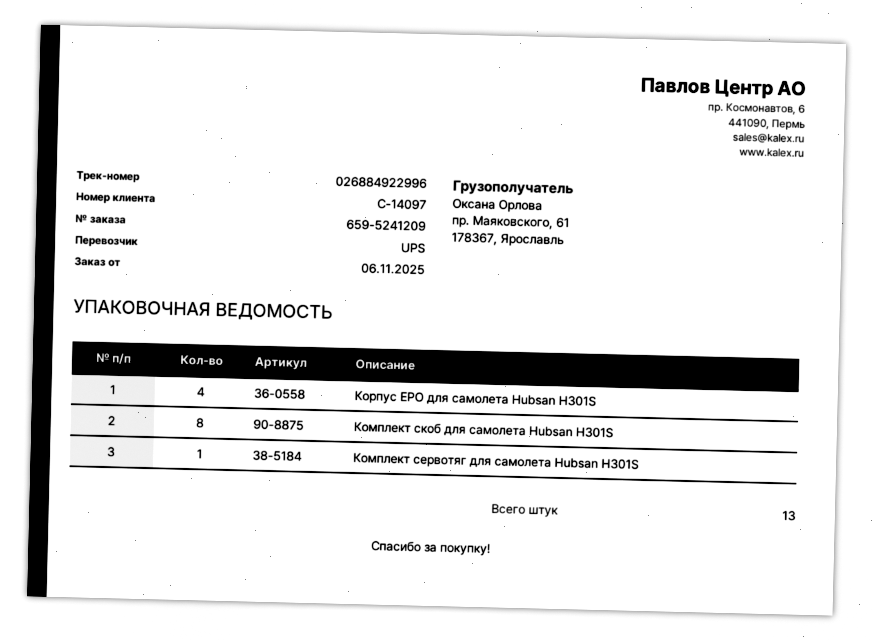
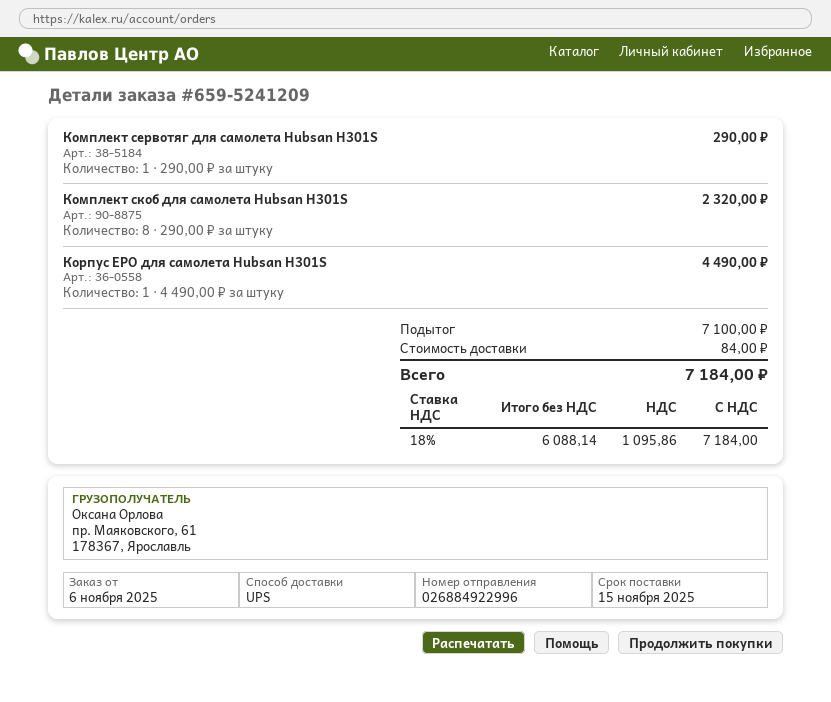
Корпус EPO для самолета Hubsan H301S: 4 -> 1

